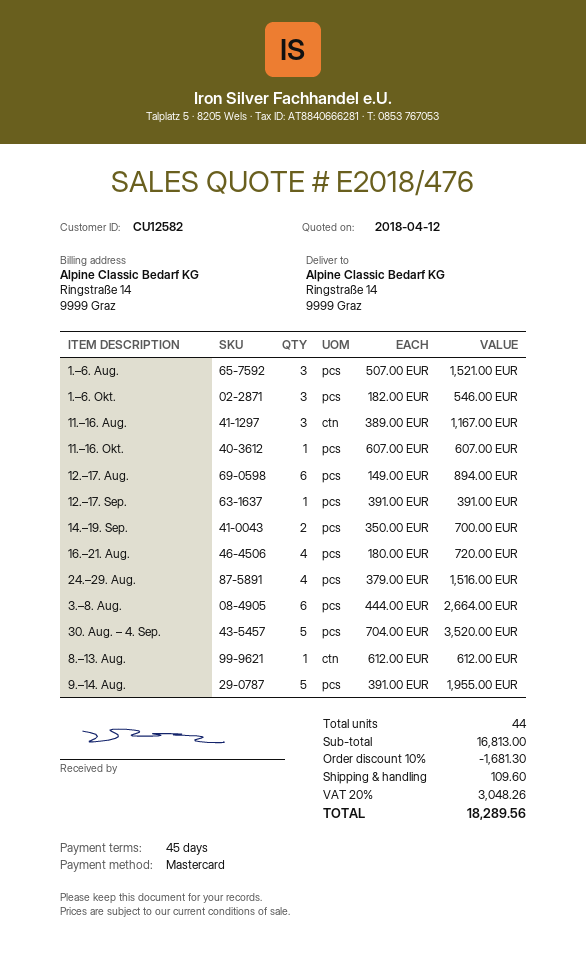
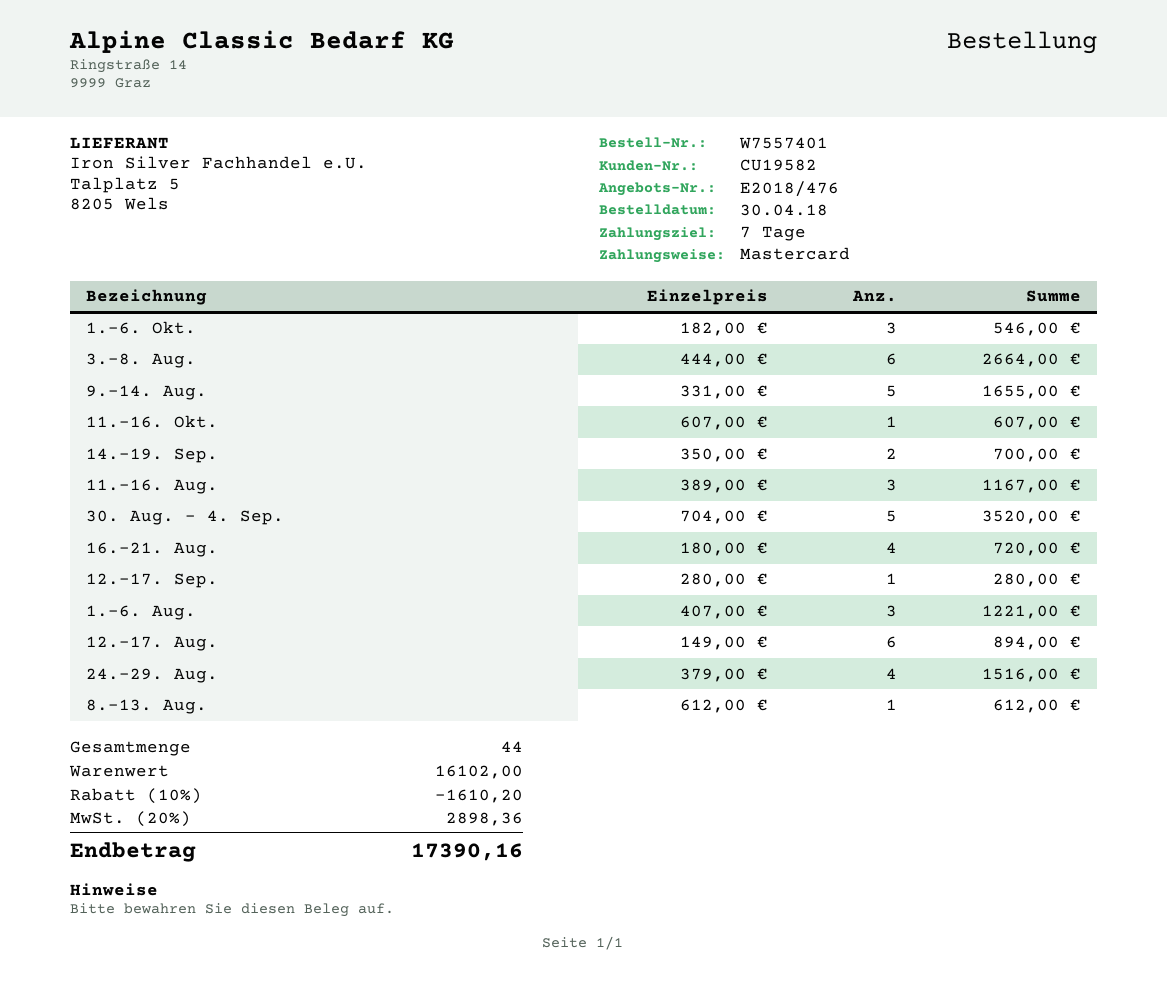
payment terms: 45 days -> 7 days
customer number: CU12582 -> CU19582
1.–6. Aug.: 3 x 507.00 = 1521.00 -> 3 x 407.00 = 1221.00
12.–17. Sep.: 1 x 391.00 = 391.00 -> 1 x 280.00 = 280.00
9.–14. Aug.: 5 x 391.00 = 1955.00 -> 5 x 331.00 = 1655.00
subtotal: 16813.00 -> 16102.00
discount: 10% = 1681.30 -> 10% = 1610.20
shipping: 109.60 -> none
tax: 20% = 3048.26 -> 20% = 2898.36
total: 18289.56 -> 17390.16

